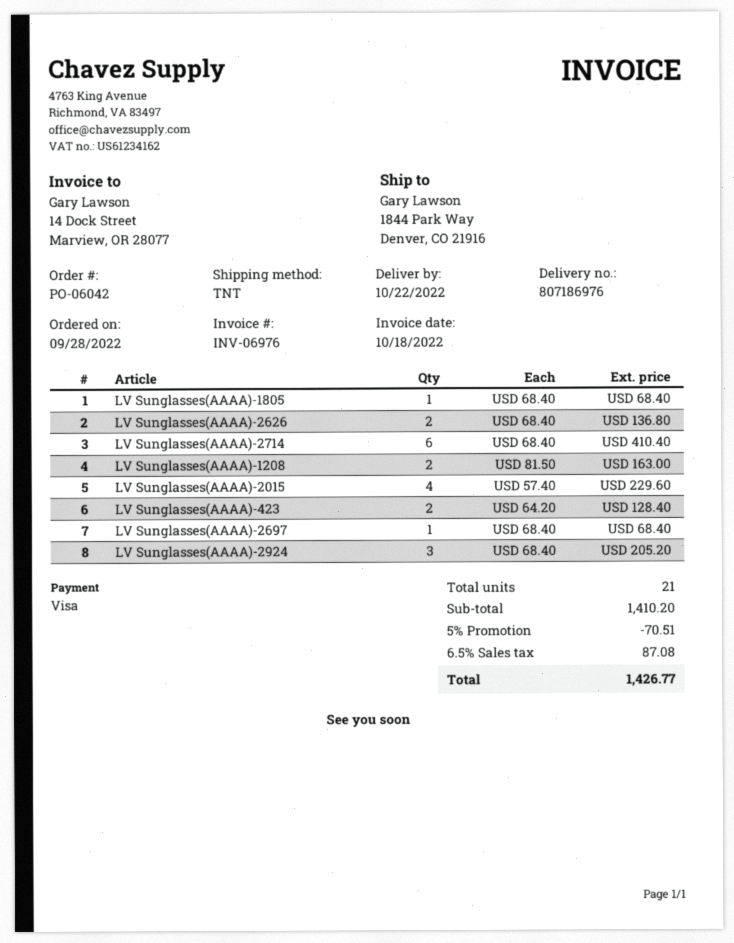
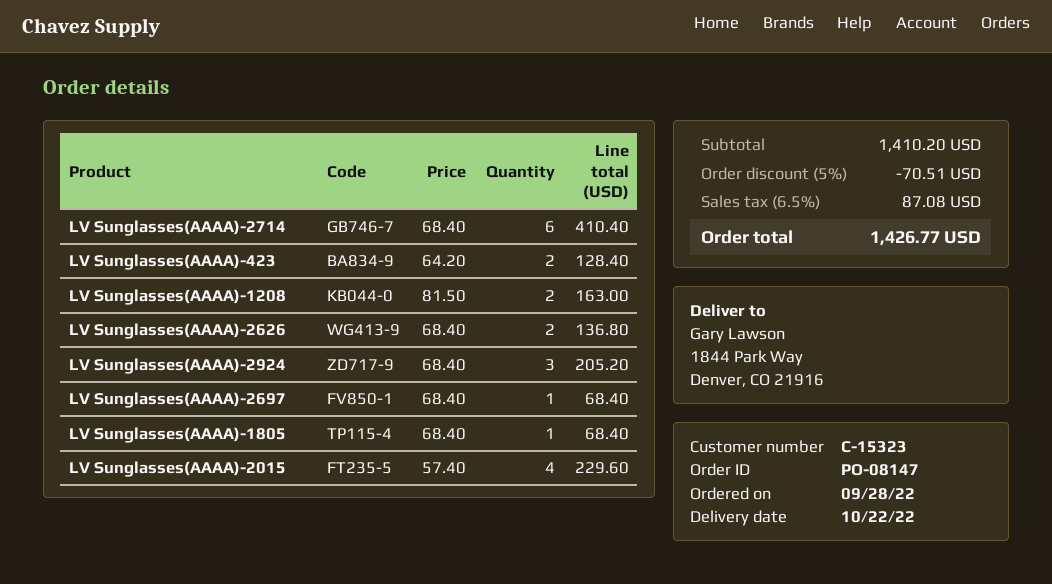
order number: PO-06042 -> PO-08147

